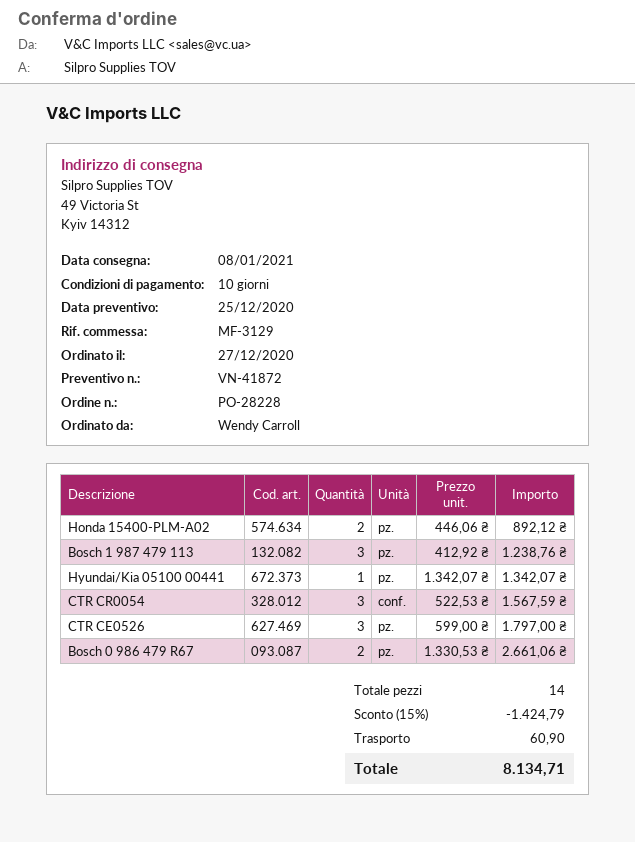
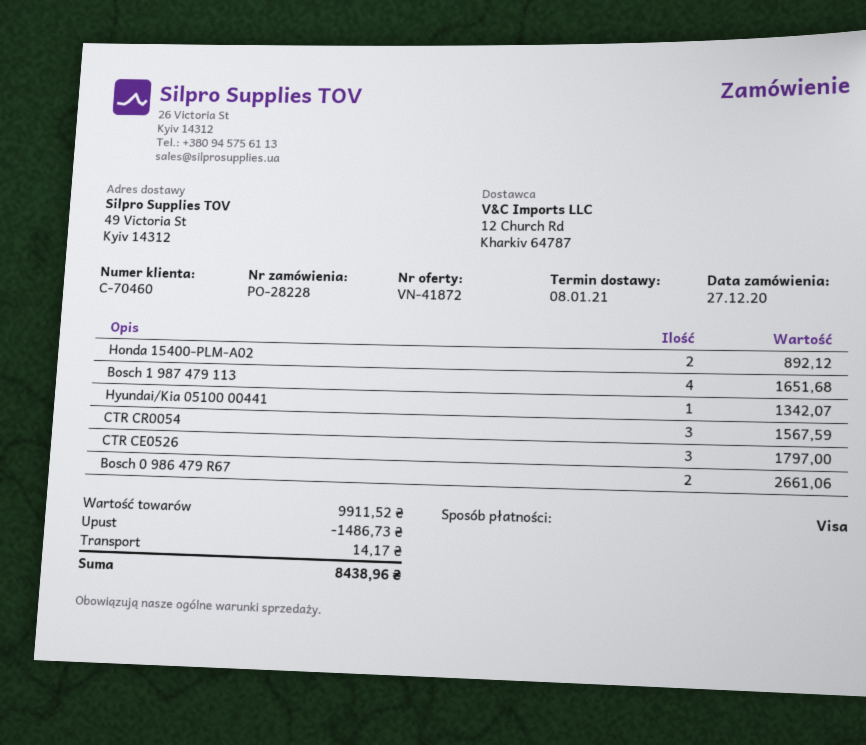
Bosch 1 987 479 113: 3 for 1238.76 -> 4 for 1651.68
discount: 1424.79 -> 1486.73
shipping: 60.90 -> 14.17
total: 8134.71 -> 8438.96

